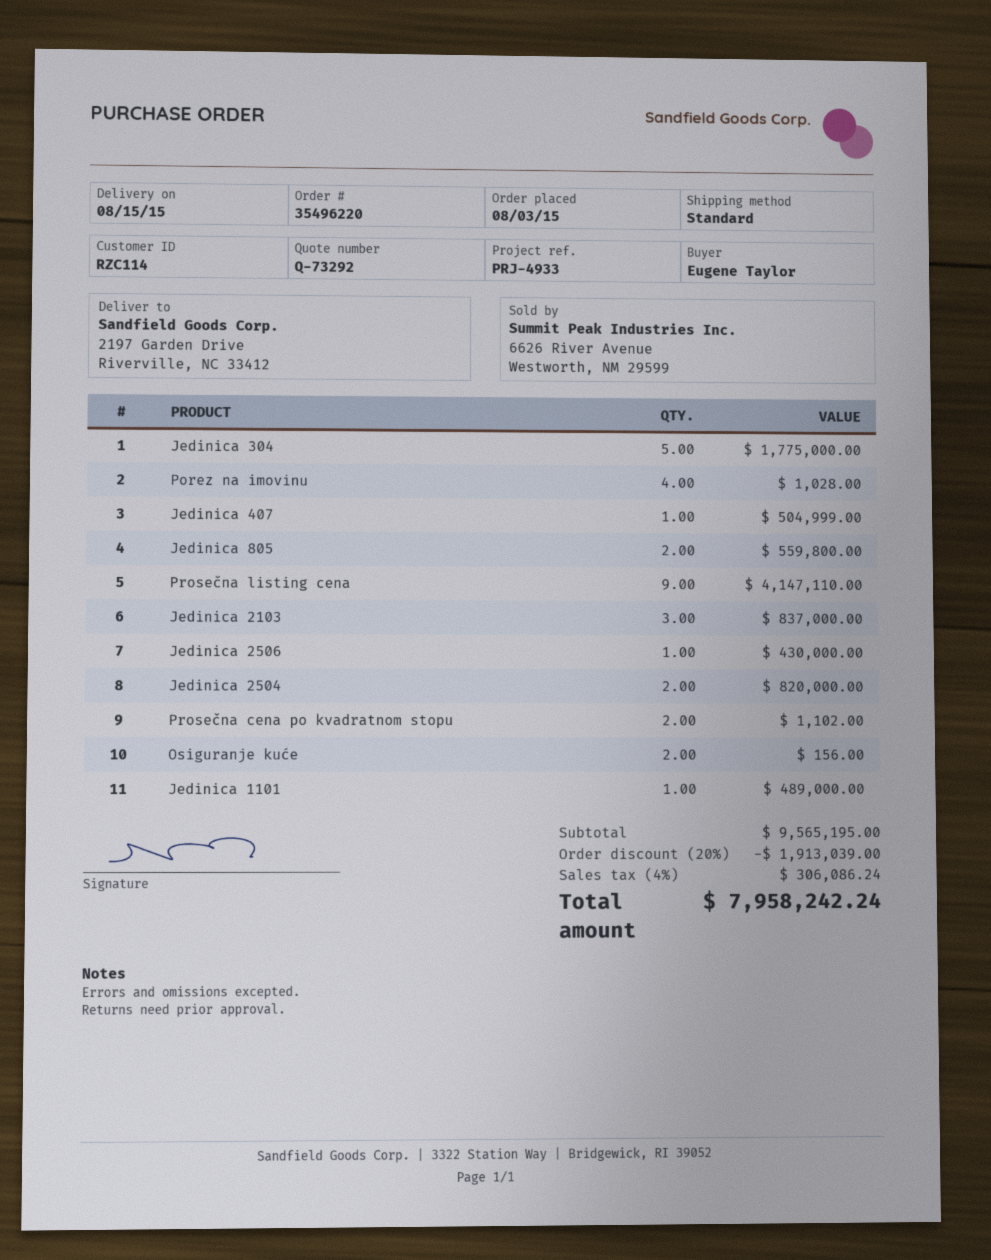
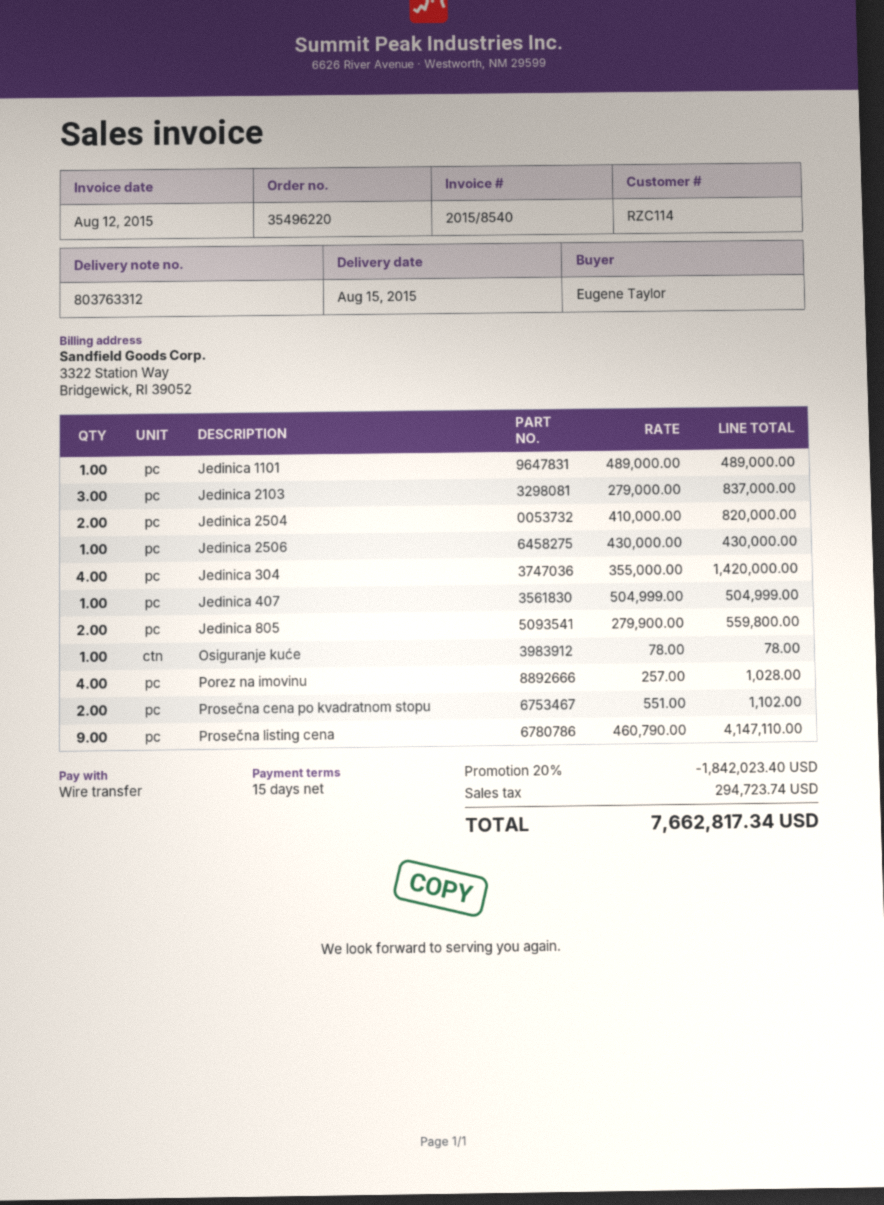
Jedinica 304: 5 for 1775000.00 -> 4 for 1420000.00
Osiguranje kuće: 2 for 156.00 -> 1 for 78.00
discount: 20% = 1913039.00 -> 20% = 1842023.40
tax: 306086.24 -> 294723.74
total: 7958242.24 -> 7662817.34

